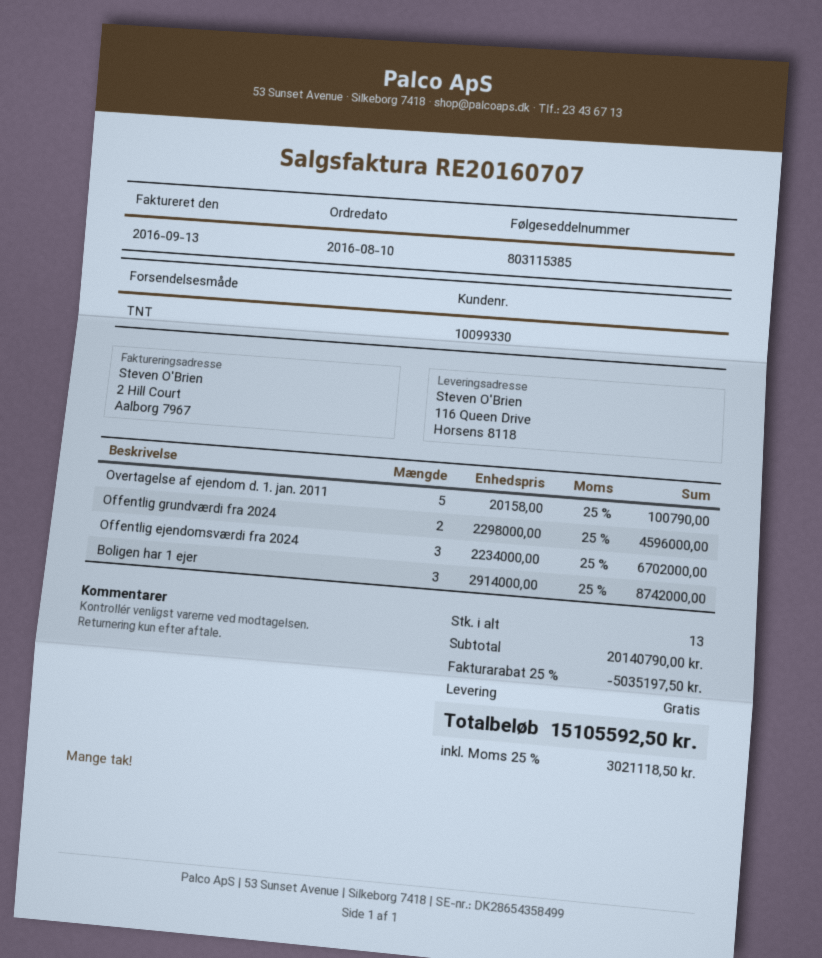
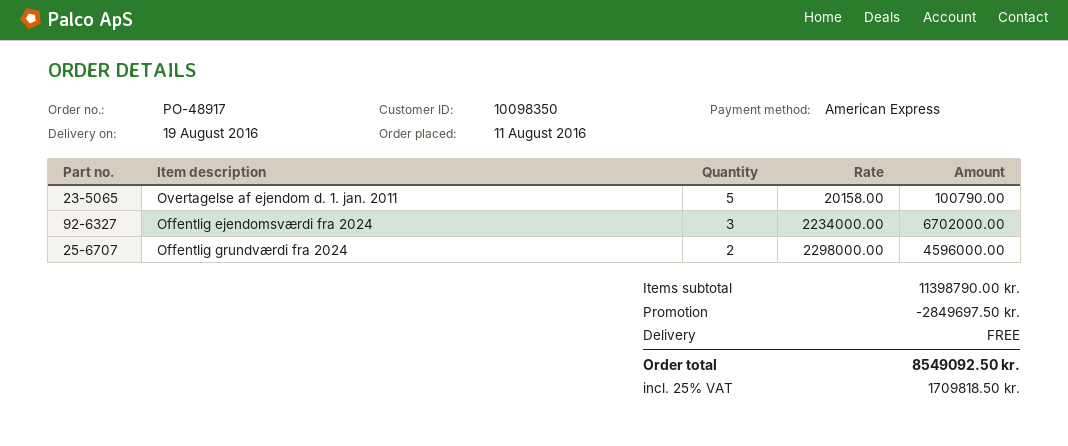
order date: 2016-08-10 -> 2016-08-11
customer number: 10099330 -> 10098350
Boligen har 1 ejer: 3 x 2914000.00 = 8742000.00 -> none
subtotal: 20140790.00 -> 11398790.00
discount: 5035197.50 -> 2849697.50
tax: 25% = 3021118.50 -> 25% = 1709818.50
total: 15105592.50 -> 8549092.50

